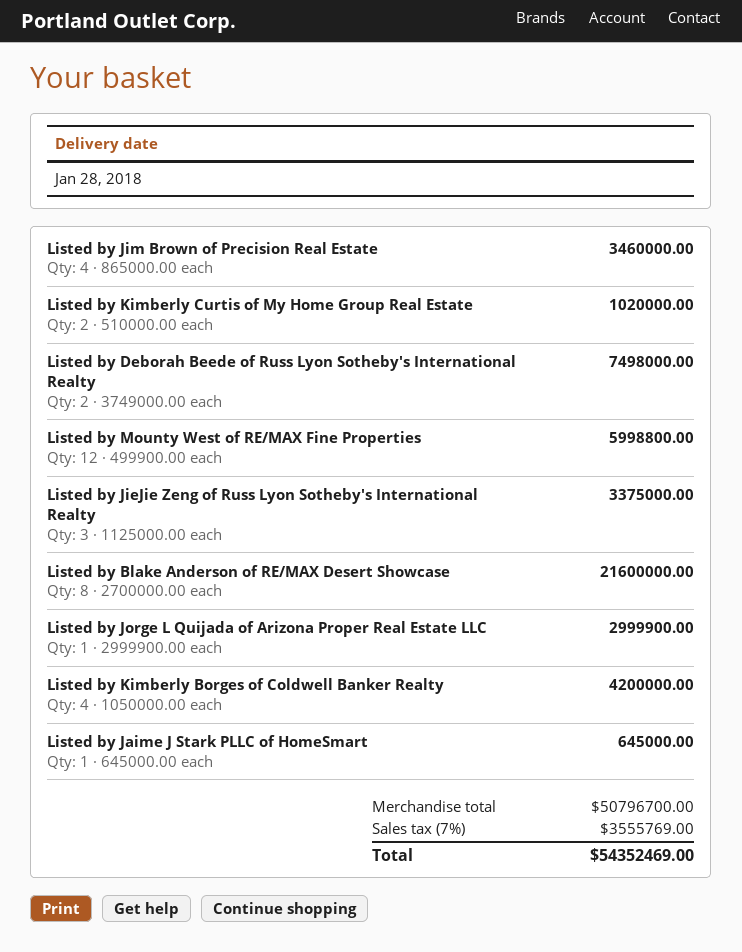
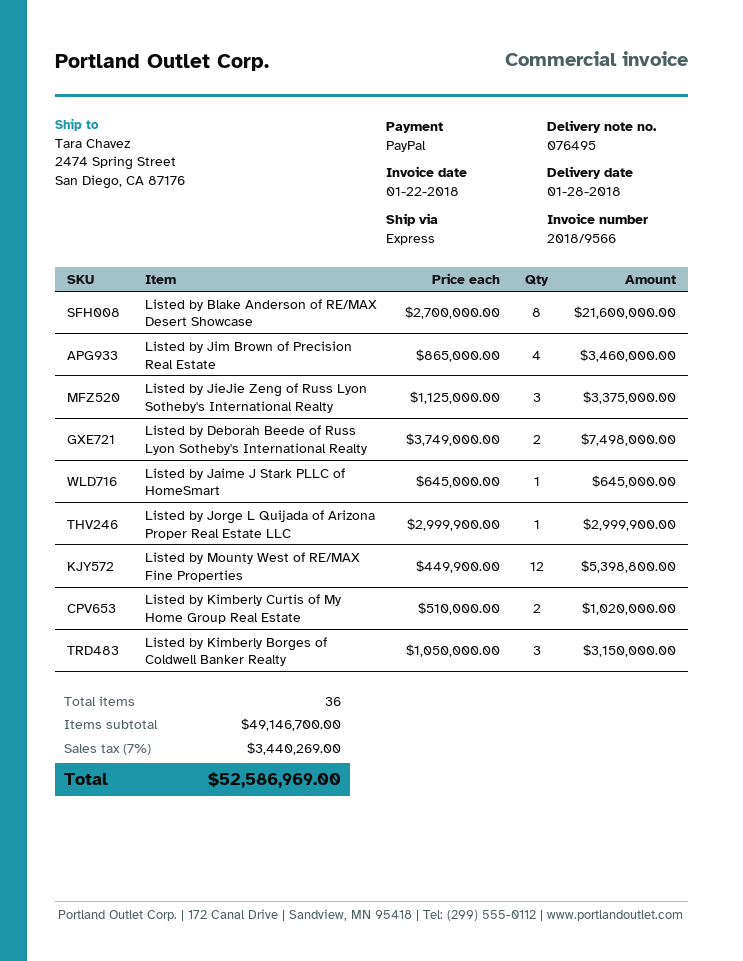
Listed by Mounty West of RE/MAX Fine Properties: 12 x 499900.00 = 5998800.00 -> 12 x 449900.00 = 5398800.00
Listed by Kimberly Borges of Coldwell Banker Realty: 4 x 1050000.00 = 4200000.00 -> 3 x 1050000.00 = 3150000.00
subtotal: 50796700.00 -> 49146700.00
tax: 7% = 3555769.00 -> 7% = 3440269.00
total: 54352469.00 -> 52586969.00

